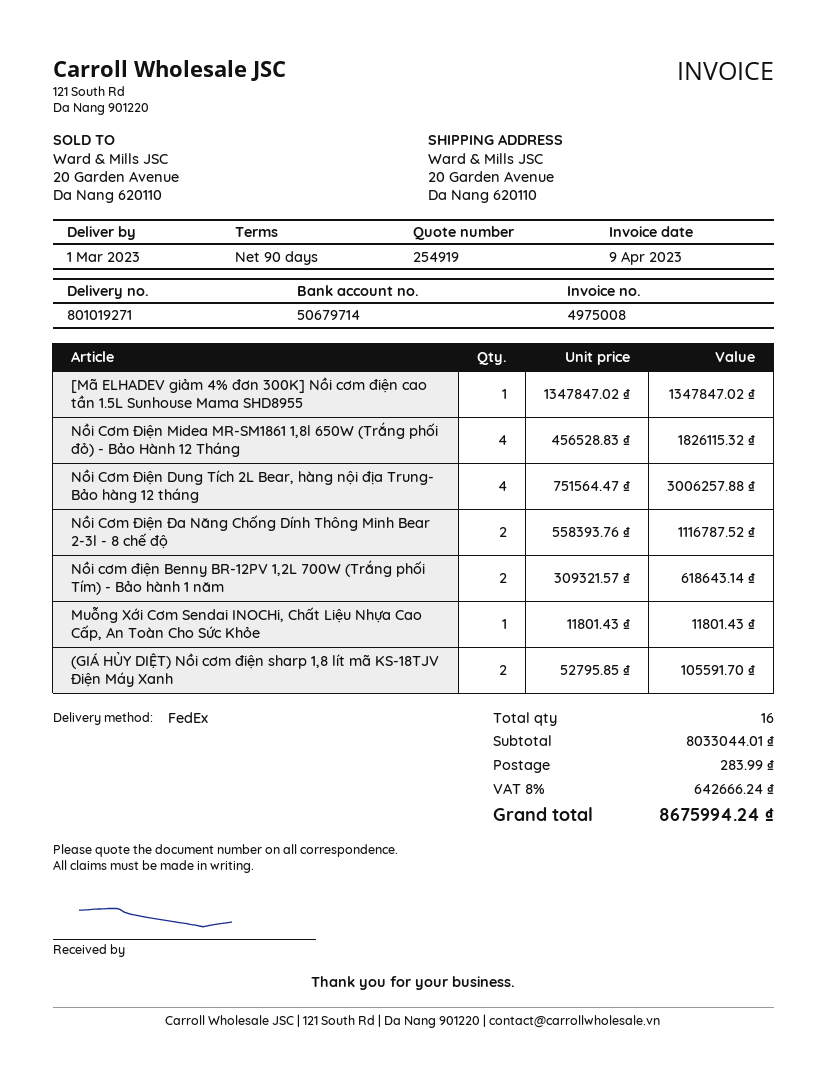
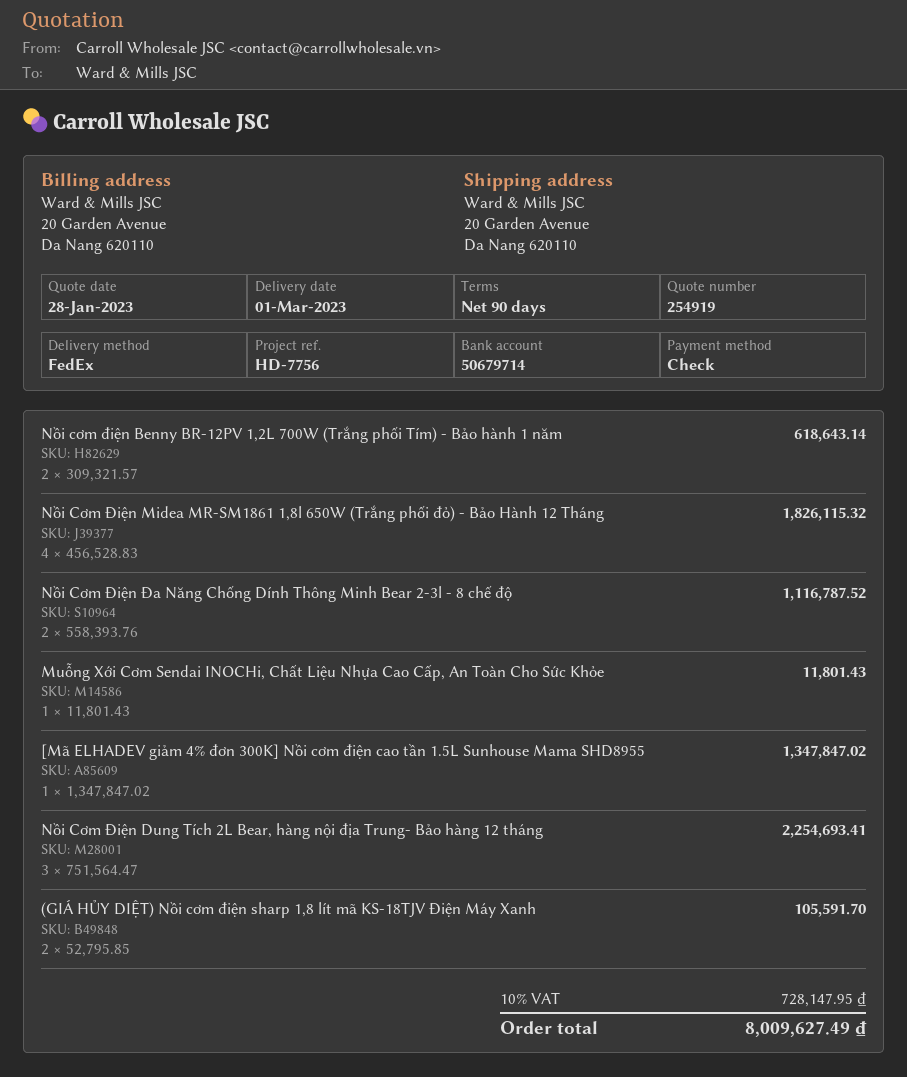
Nồi Cơm Điện Dung Tích 2L Bear, hàng nội địa Trung- Bảo hàng 12 tháng: 4 x 751564.47 = 3006257.88 -> 3 x 751564.47 = 2254693.41
shipping: 283.99 -> none
tax: 8% = 642666.24 -> 10% = 728147.95
total: 8675994.24 -> 8009627.49

